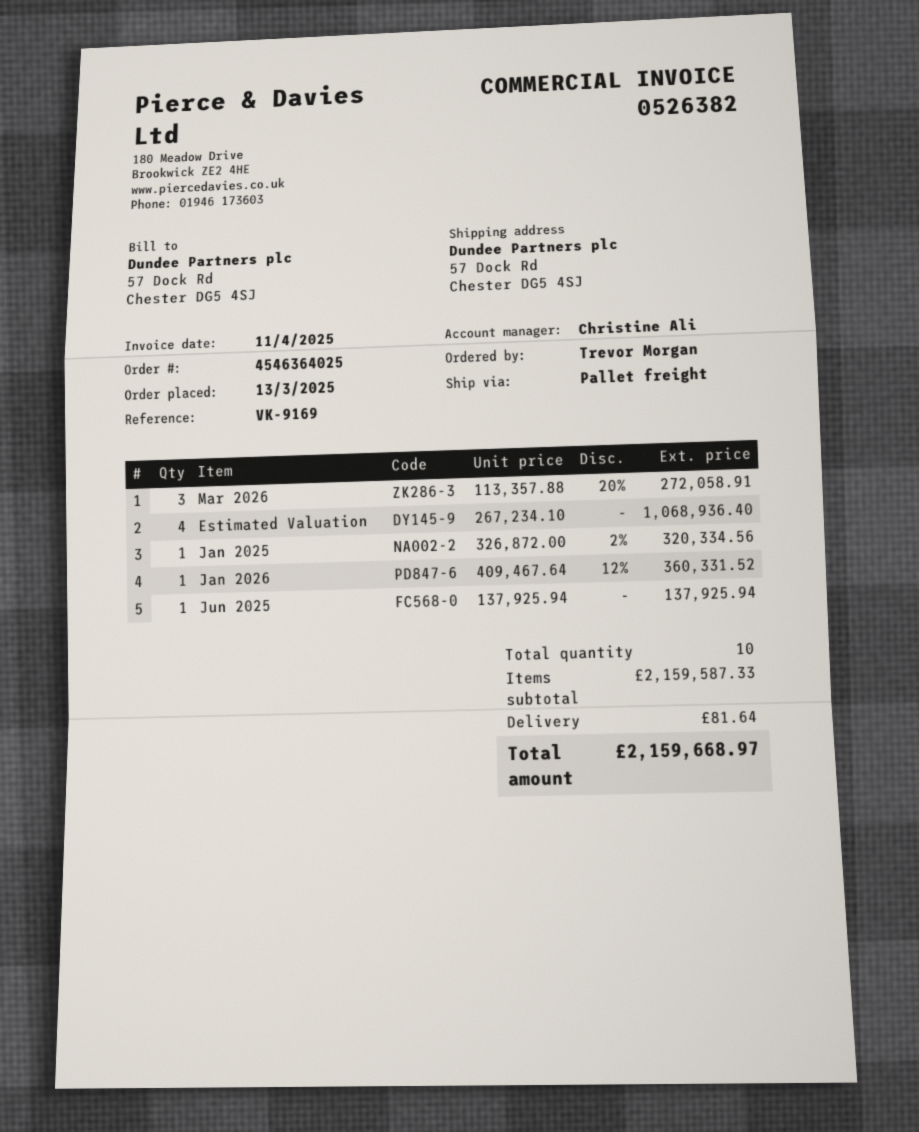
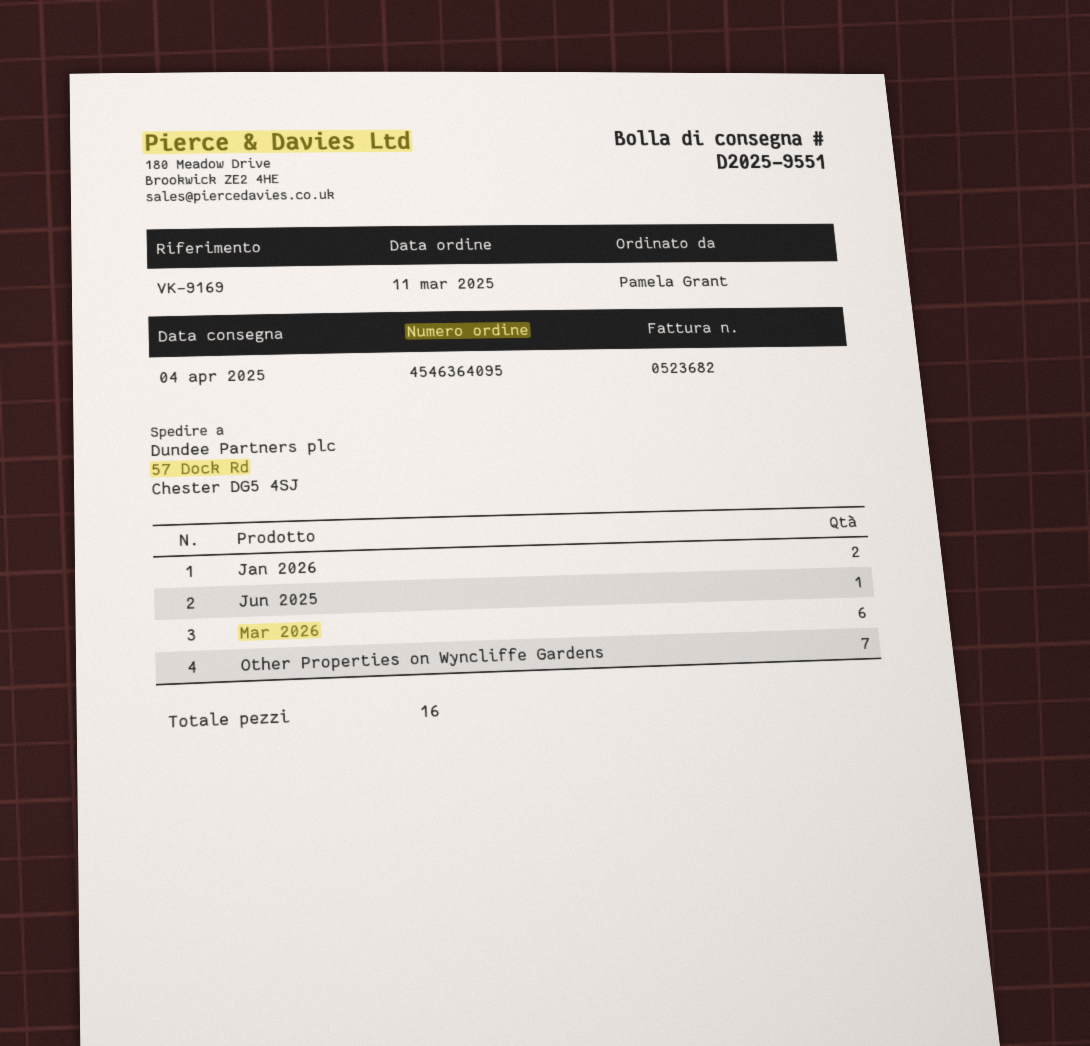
order number: 4546364025 -> 4546364095
order date: 2025-03-13 -> 2025-03-11
invoice number: 0526382 -> 0523682
ordered by: Trevor Morgan -> Pamela Grant
Mar 2026: 3 -> 6
Estimated Valuation: 4 -> none
Jan 2025: 1 -> none
Jan 2026: 1 -> 2
Other Properties on Wyncliffe Gardens: none -> 7
total quantity: 10 -> 16

